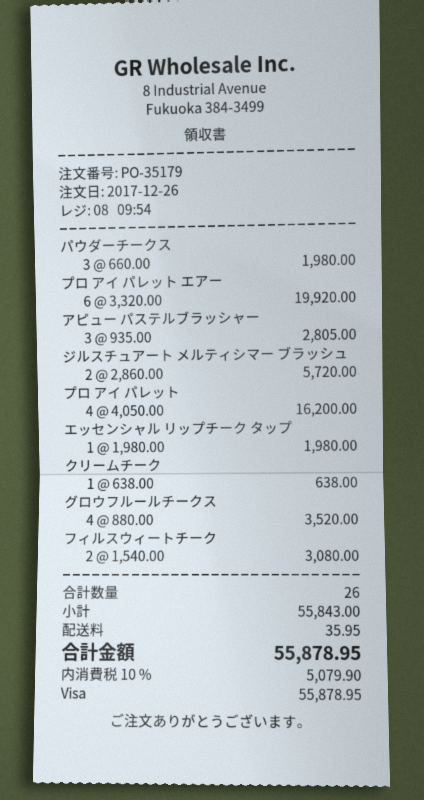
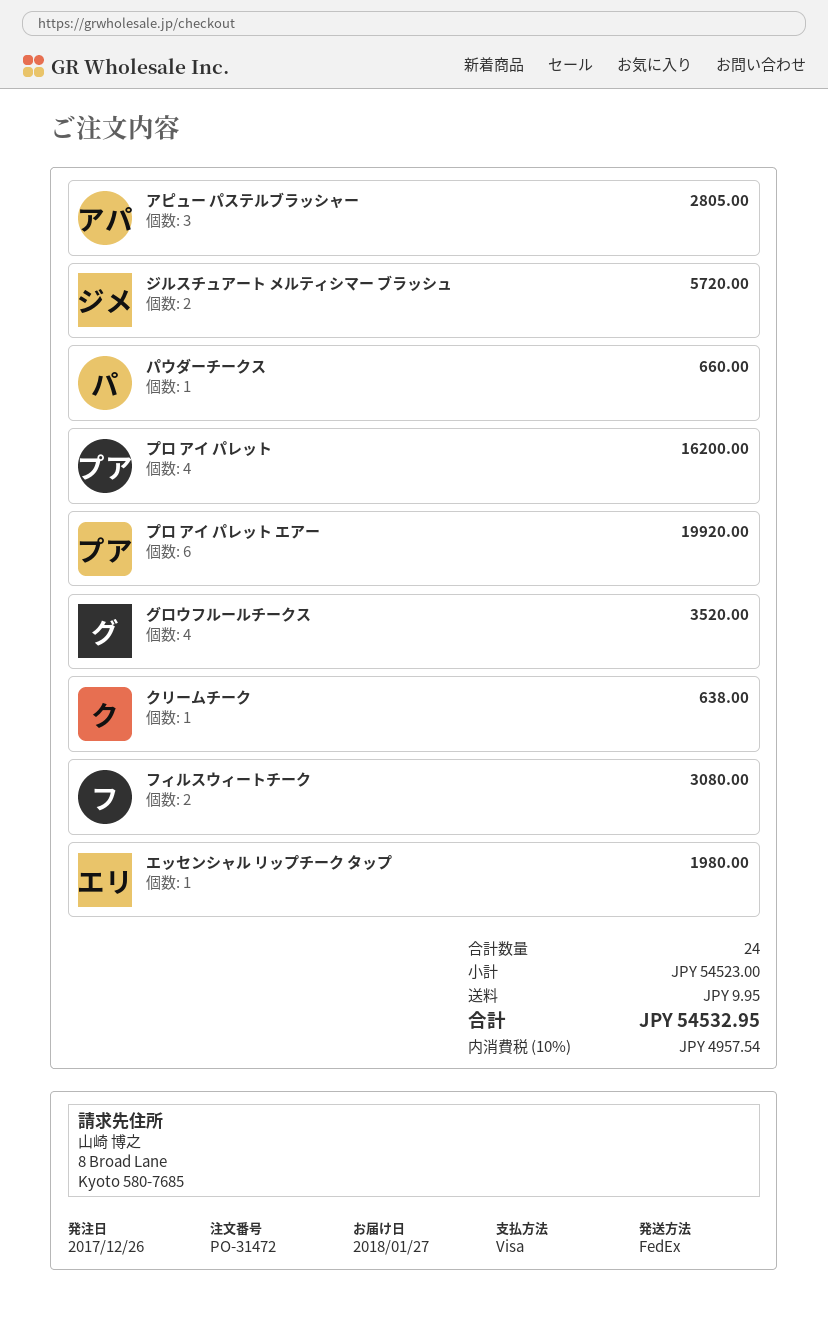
order number: PO-35179 -> PO-31472
パウダーチークス: 3 for 1980.00 -> 1 for 660.00
total quantity: 26 -> 24
subtotal: 55843.00 -> 54523.00
shipping: 35.95 -> 9.95
tax: 10% = 5079.90 -> 10% = 4957.54
total: 55878.95 -> 54532.95

